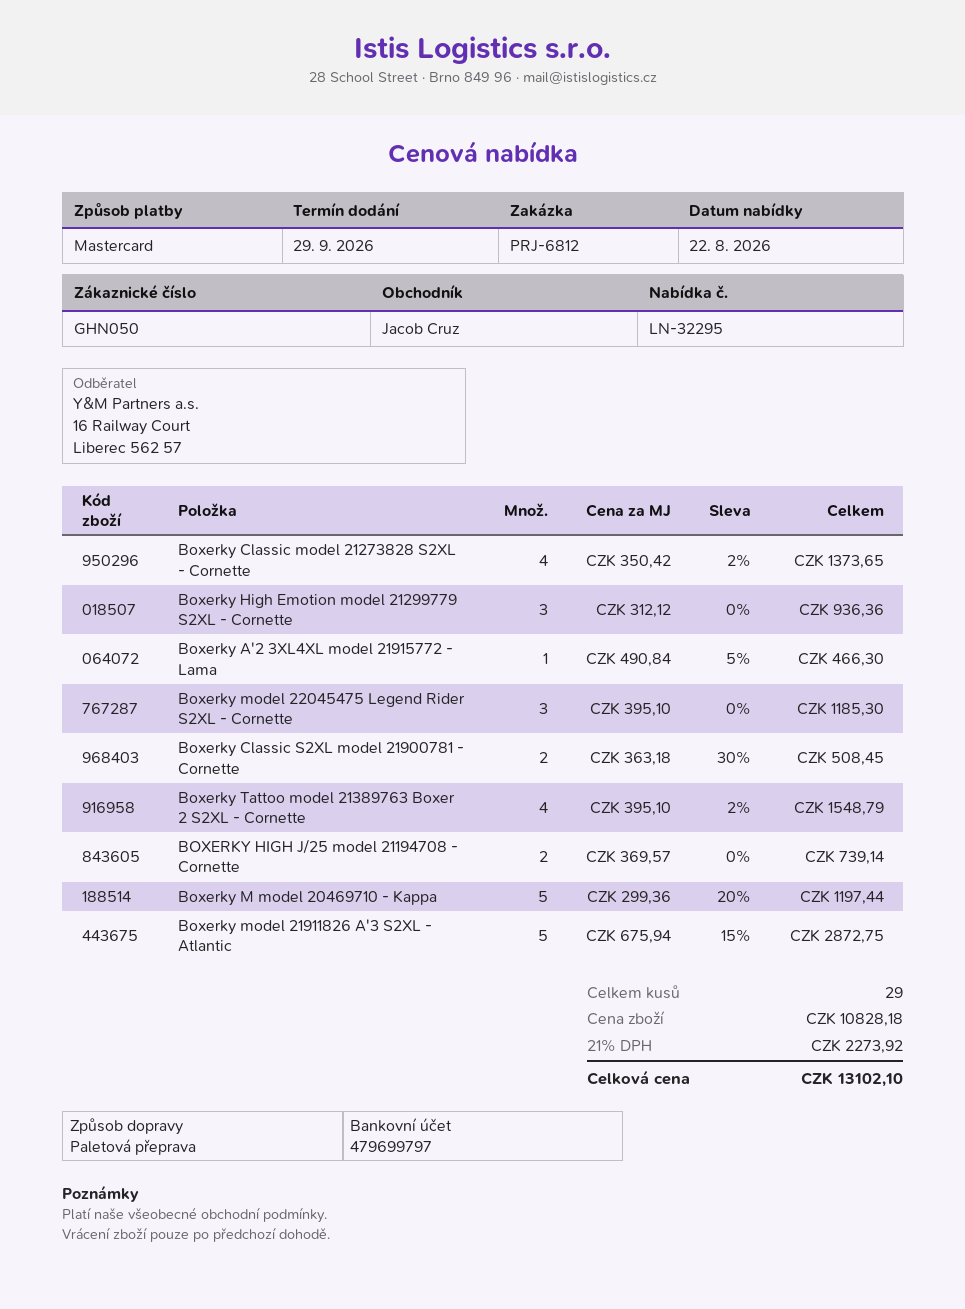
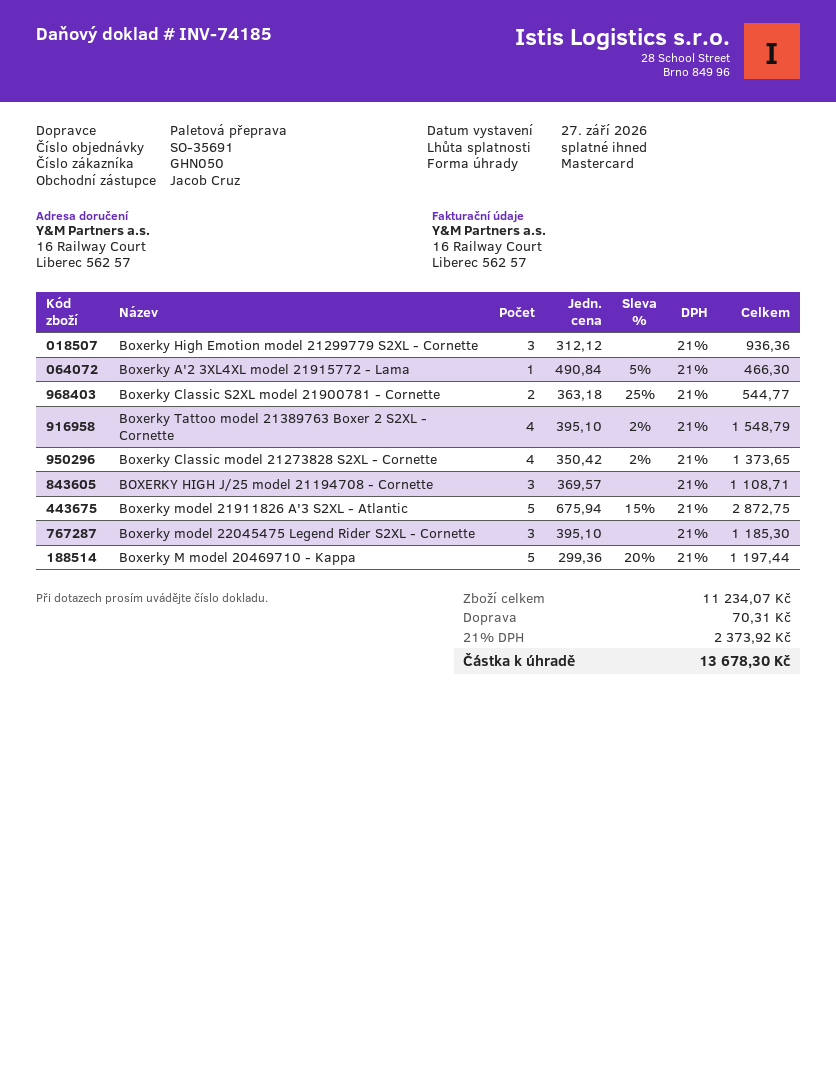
Boxerky Classic S2XL model 21900781 - Cornette: 2 x 363.18 - 30% = 508.45 -> 2 x 363.18 - 25% = 544.77
BOXERKY HIGH J/25 model 21194708 - Cornette: 2 x 369.57 = 739.14 -> 3 x 369.57 = 1108.71
subtotal: 10828.18 -> 11234.07
shipping: none -> 70.31
tax: 21% = 2273.92 -> 21% = 2373.92
total: 13102.10 -> 13678.30

